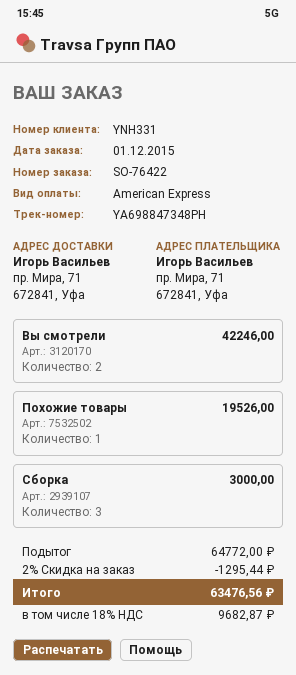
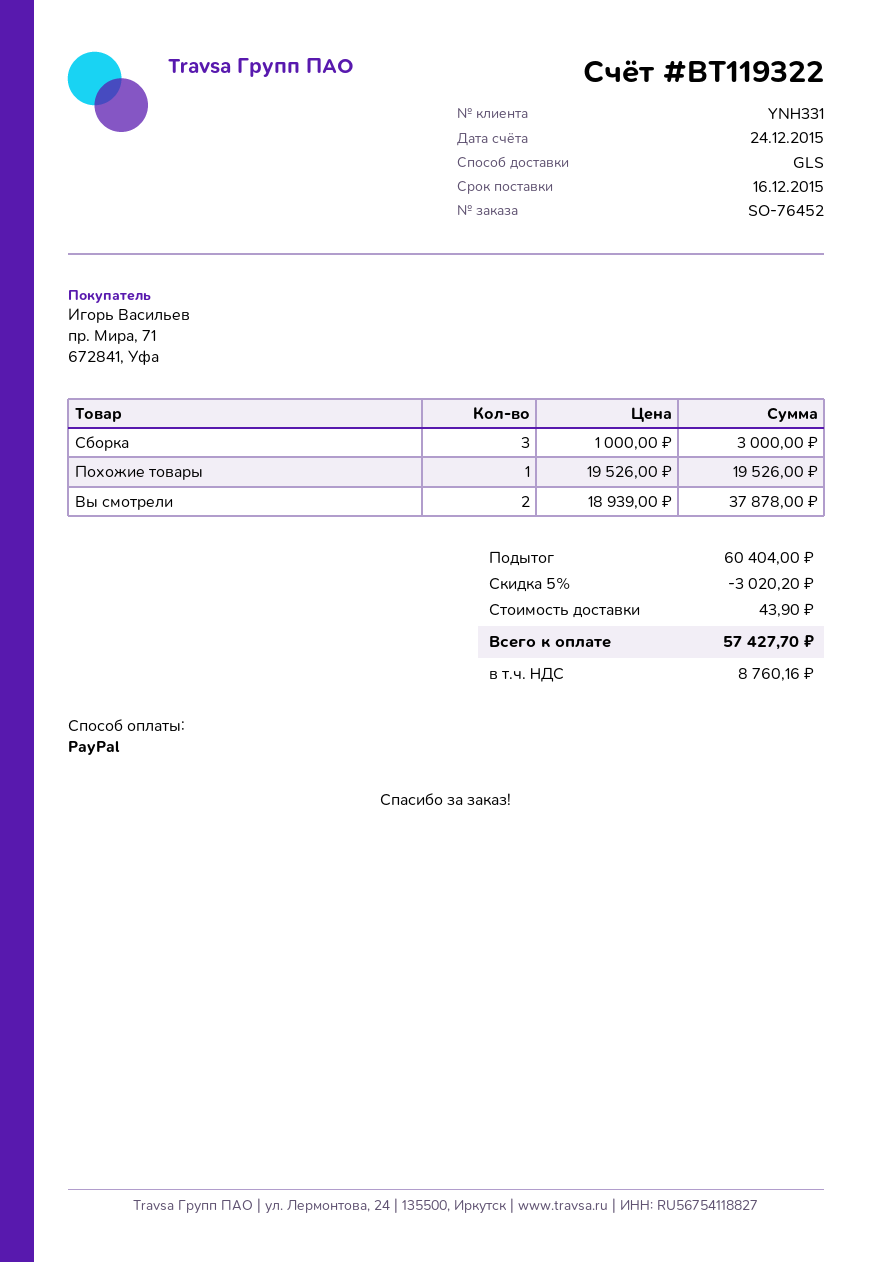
order number: SO-76422 -> SO-76452
payment method: American Express -> PayPal
Вы смотрели: 2 for 42246.00 -> 2 for 37878.00
subtotal: 64772.00 -> 60404.00
discount: 2% = 1295.44 -> 5% = 3020.20
shipping: none -> 43.90
tax: 9682.87 -> 8760.16
total: 63476.56 -> 57427.70

